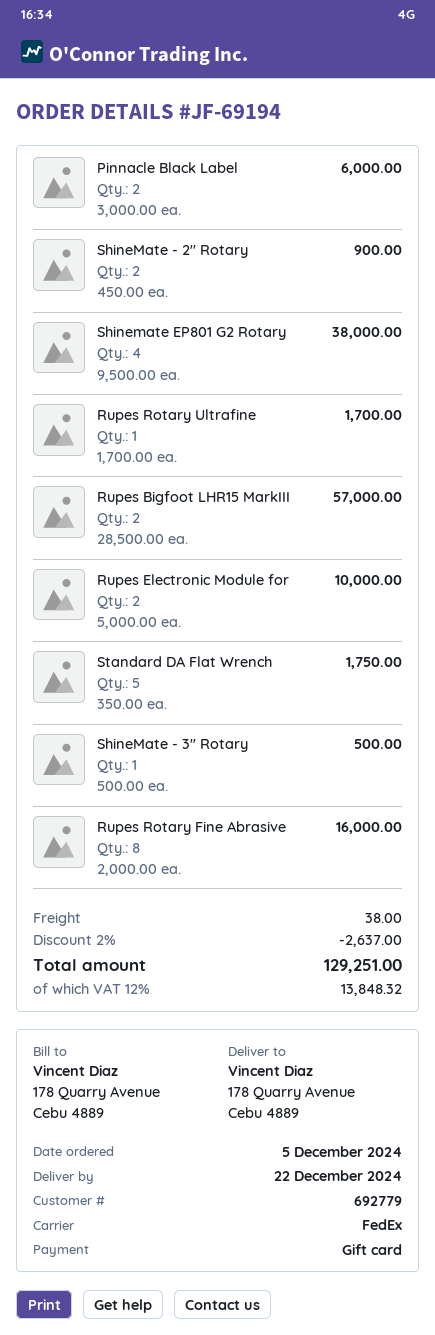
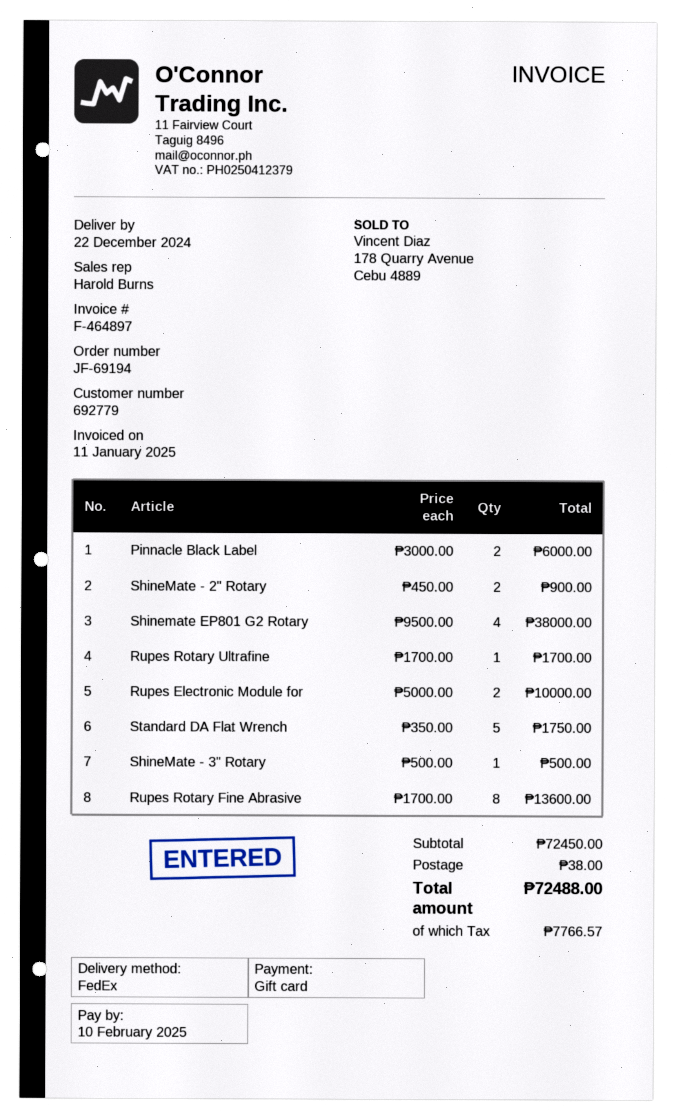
Rupes Bigfoot LHR15 MarkIII: 2 x 28500.00 = 57000.00 -> none
Rupes Rotary Fine Abrasive: 8 x 2000.00 = 16000.00 -> 8 x 1700.00 = 13600.00
discount: 2% = 2637.00 -> none
tax: 13848.32 -> 7766.57
total: 129251.00 -> 72488.00

